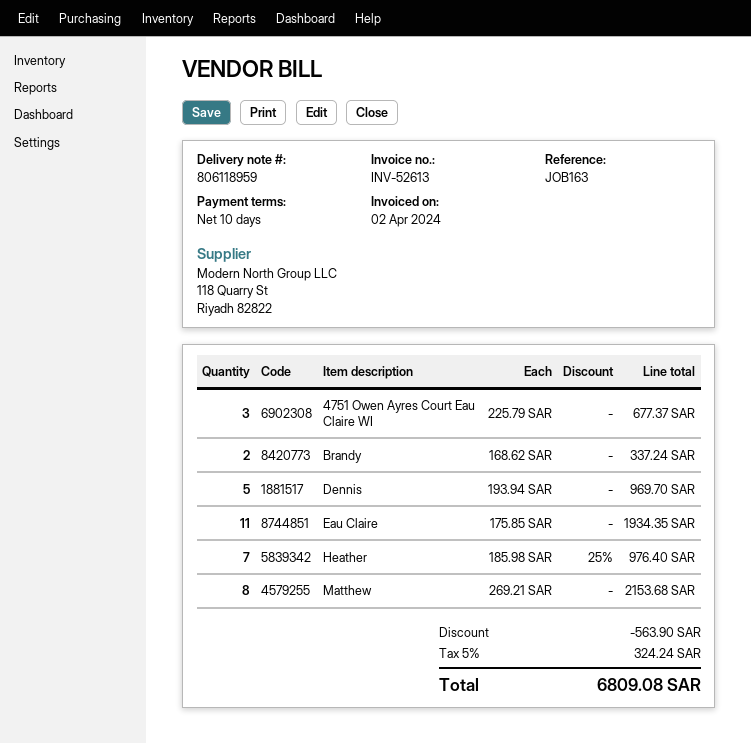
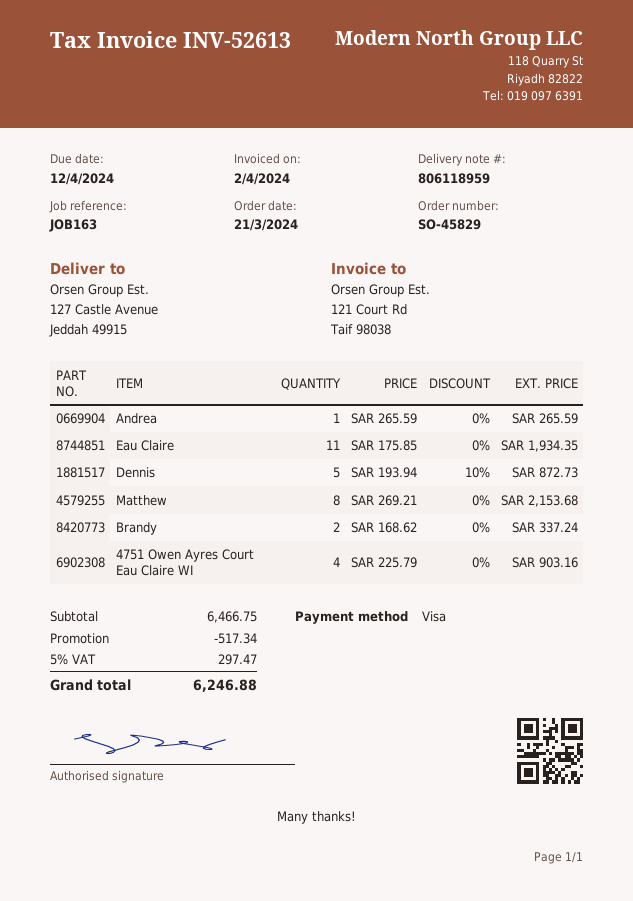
4751 Owen Ayres Court Eau Claire WI: 3 x 225.79 = 677.37 -> 4 x 225.79 = 903.16
Dennis: 5 x 193.94 = 969.70 -> 5 x 193.94 - 10% = 872.73
Heather: 7 x 185.98 - 25% = 976.40 -> none
Andrea: none -> 1 x 265.59 = 265.59
discount: 563.90 -> 517.34
tax: 5% = 324.24 -> 5% = 297.47
total: 6809.08 -> 6246.88

